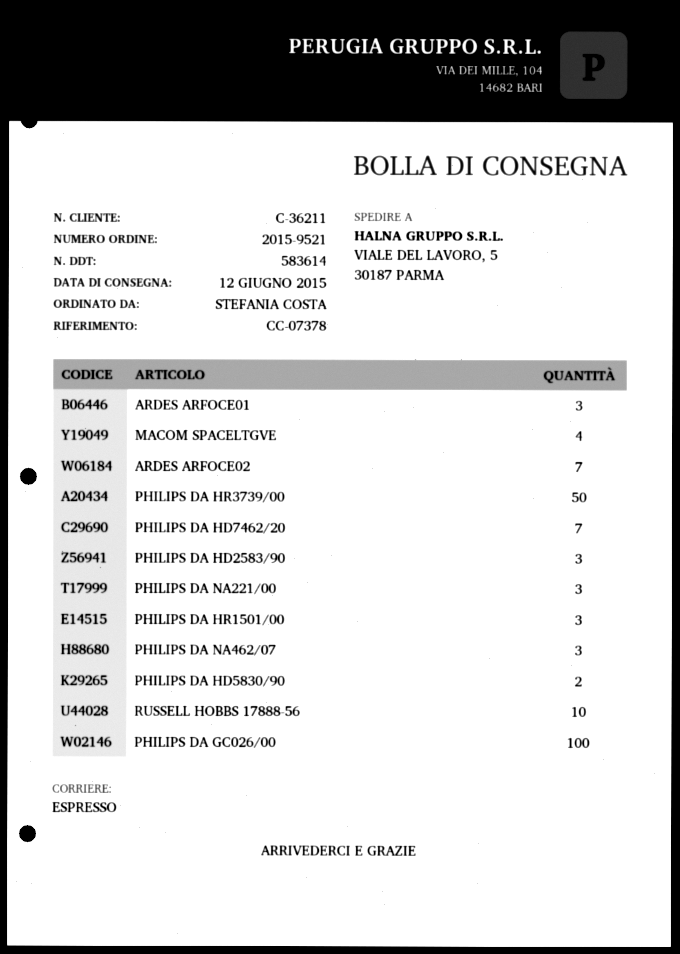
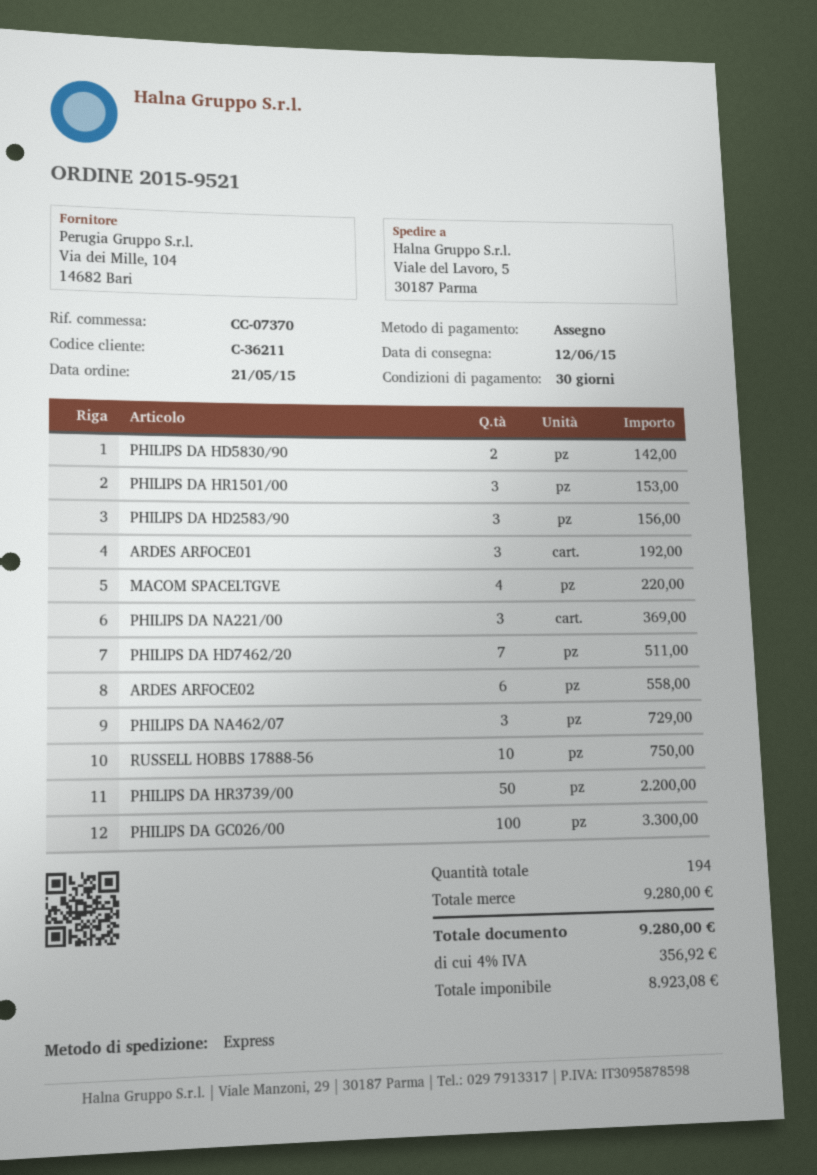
reference: CC-07378 -> CC-07370
ARDES ARFOCE02: 7 -> 6

